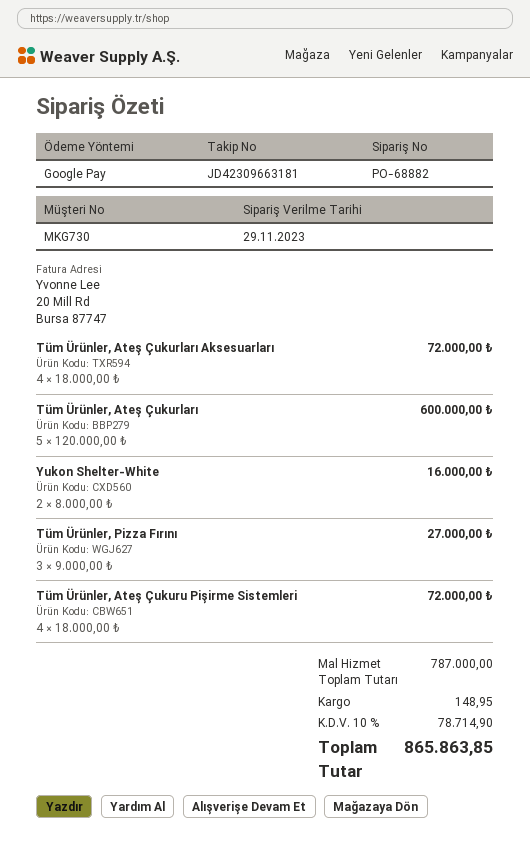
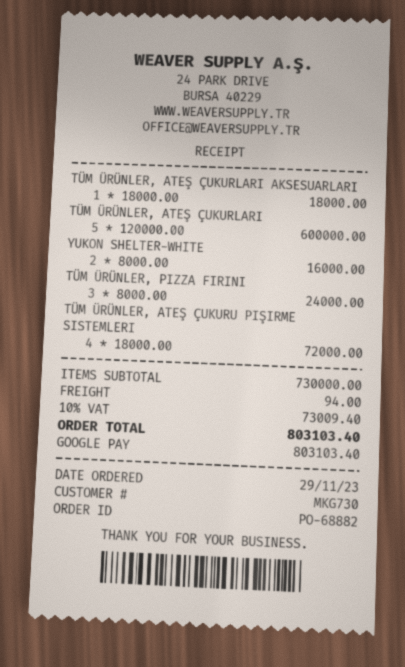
Tüm Ürünler, Ateş Çukurları Aksesuarları: 4 x 18000.00 = 72000.00 -> 1 x 18000.00 = 18000.00
Tüm Ürünler, Pizza Fırını: 3 x 9000.00 = 27000.00 -> 3 x 8000.00 = 24000.00
subtotal: 787000.00 -> 730000.00
shipping: 148.95 -> 94.00
tax: 10% = 78714.90 -> 10% = 73009.40
total: 865863.85 -> 803103.40

